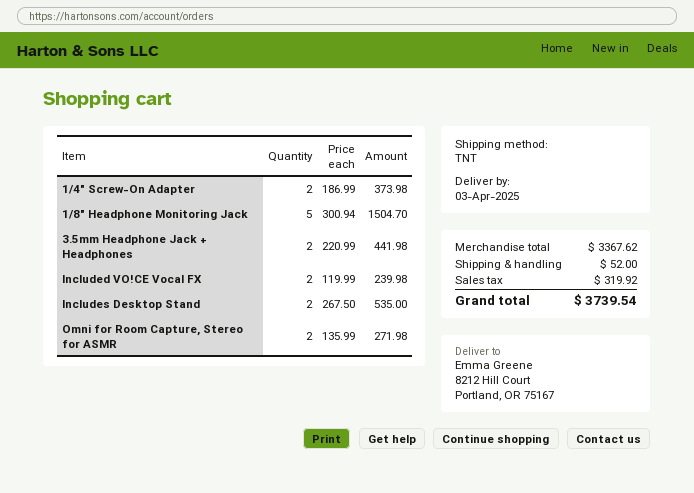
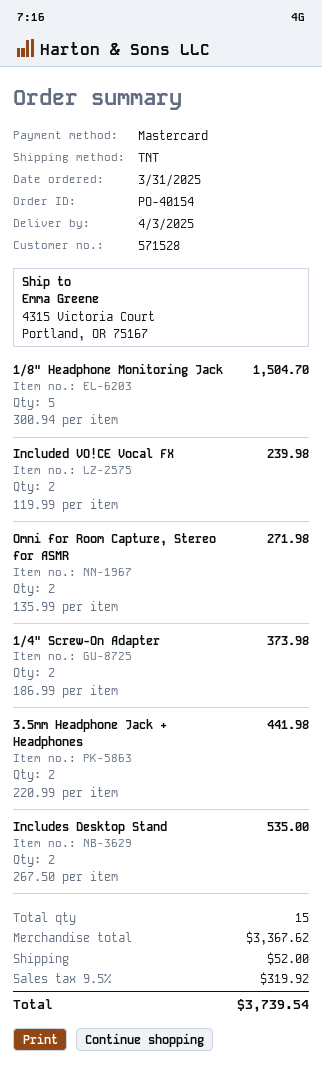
ship to: 8212 Hill Court, Portland, OR 75167 -> 4315 Victoria Court, Portland, OR 75167

